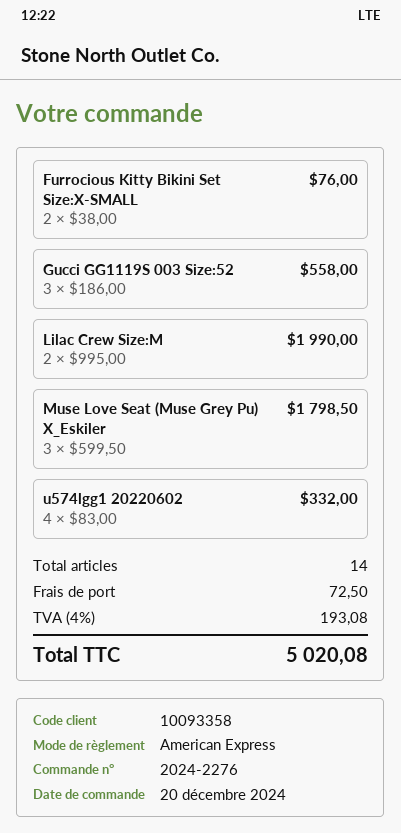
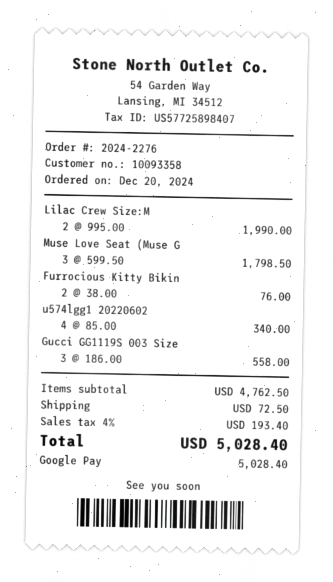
payment method: American Express -> Google Pay
u574lgg1 20220602: 4 x 83.00 = 332.00 -> 4 x 85.00 = 340.00
tax: 4% = 193.08 -> 4% = 193.40
total: 5020.08 -> 5028.40

